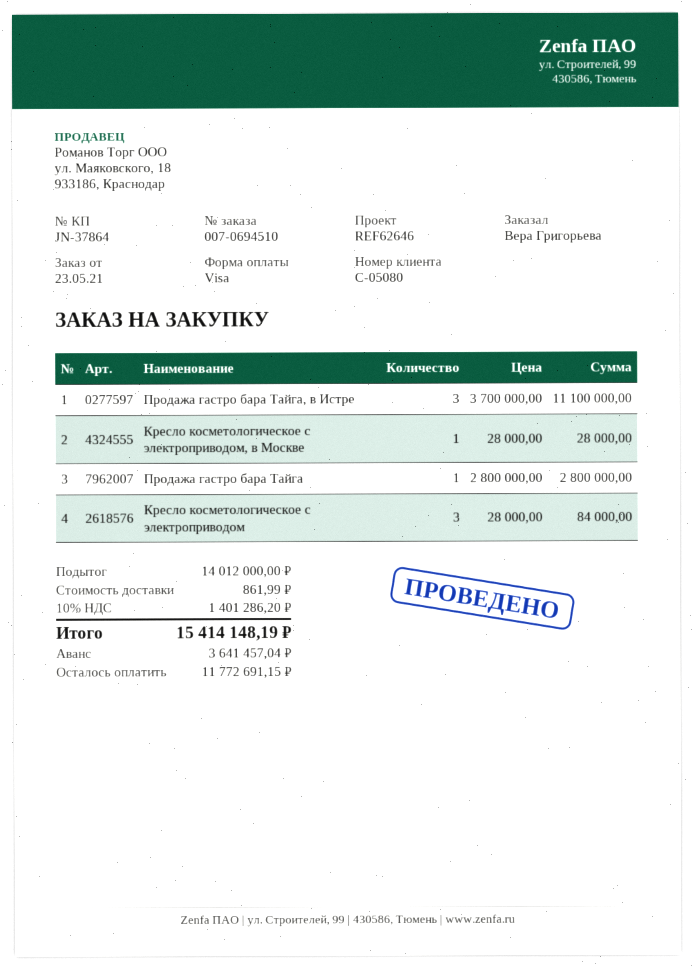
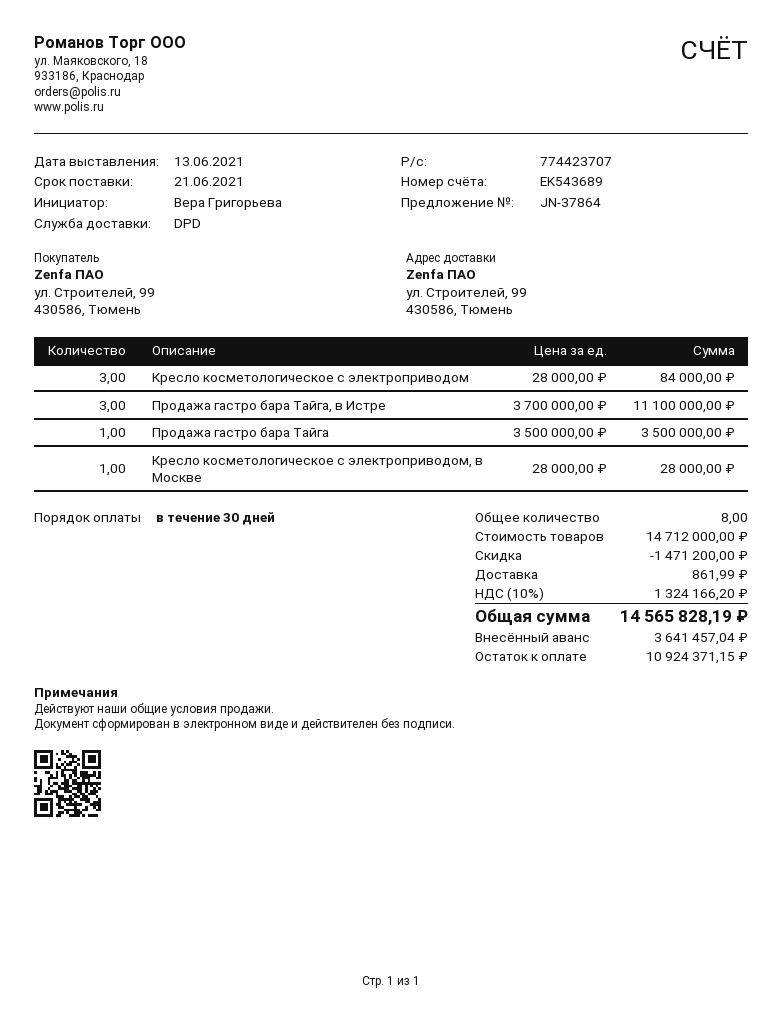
Продажа гастро бара Тайга: 1 x 2800000.00 = 2800000.00 -> 1 x 3500000.00 = 3500000.00
subtotal: 14012000.00 -> 14712000.00
discount: none -> 1471200.00
tax: 10% = 1401286.20 -> 10% = 1324166.20
total: 15414148.19 -> 14565828.19
balance: 11772691.15 -> 10924371.15

